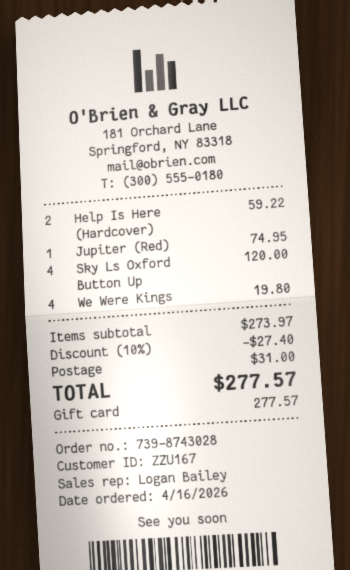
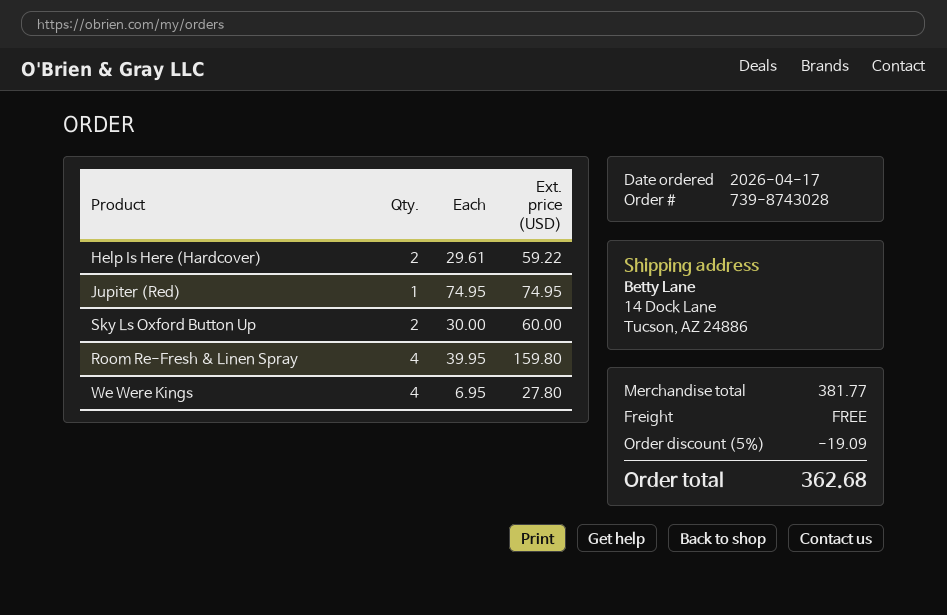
order date: 2026-04-16 -> 2026-04-17
Sky Ls Oxford Button Up: 4 for 120.00 -> 2 for 60.00
We Were Kings: 4 for 19.80 -> 4 for 27.80
Room Re-Fresh & Linen Spray: none -> 4 for 159.80
subtotal: 273.97 -> 381.77
discount: 10% = 27.40 -> 5% = 19.09
shipping: 31.00 -> 0.00
total: 277.57 -> 362.68

